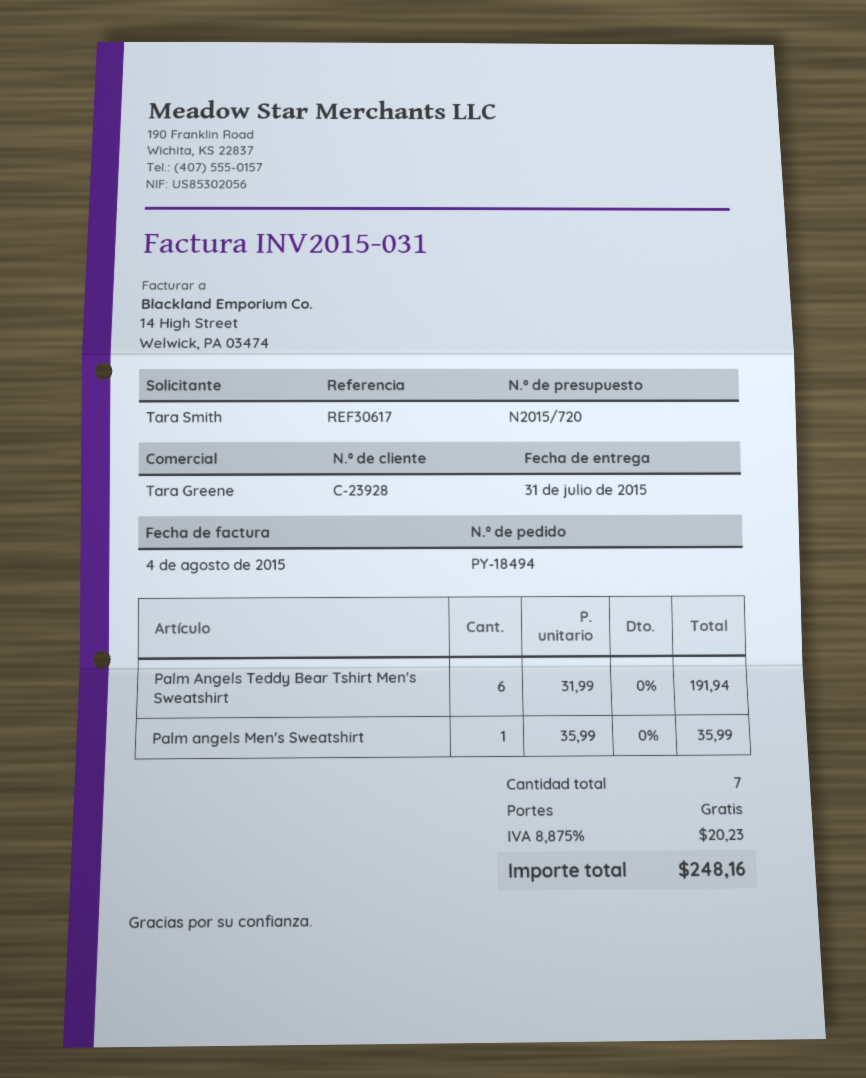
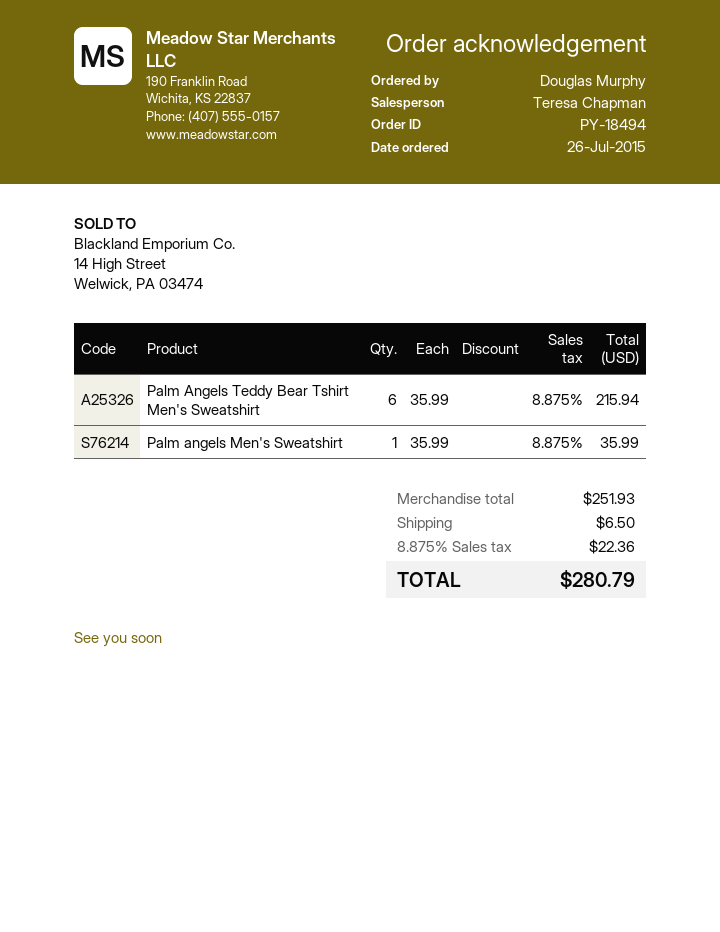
ordered by: Tara Smith -> Douglas Murphy
sales rep: Tara Greene -> Teresa Chapman
Palm Angels Teddy Bear Tshirt Men's Sweatshirt: 6 x 31.99 = 191.94 -> 6 x 35.99 = 215.94
shipping: 0.00 -> 6.50
tax: 8.875% = 20.23 -> 8.875% = 22.36
total: 248.16 -> 280.79

